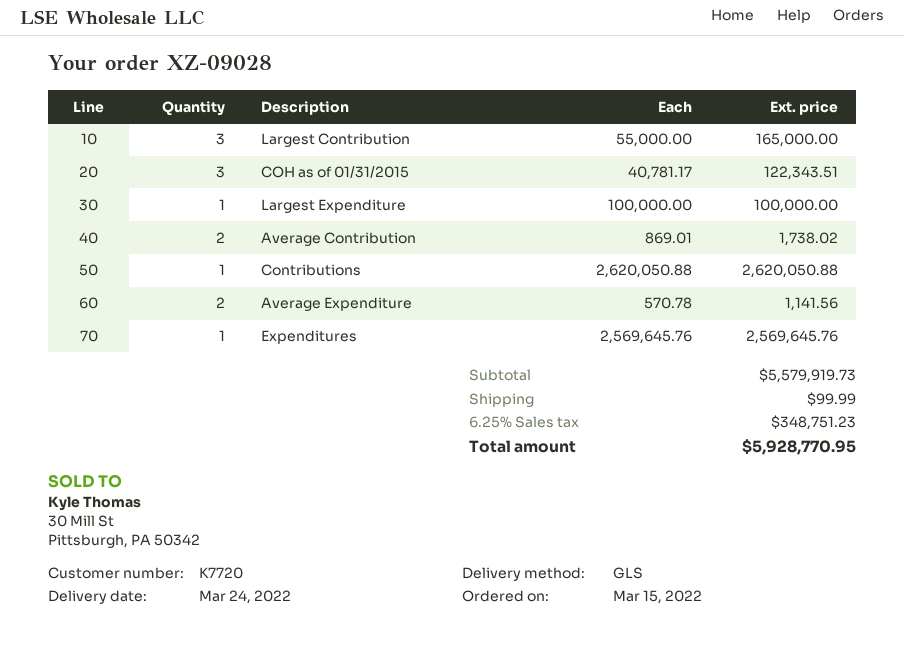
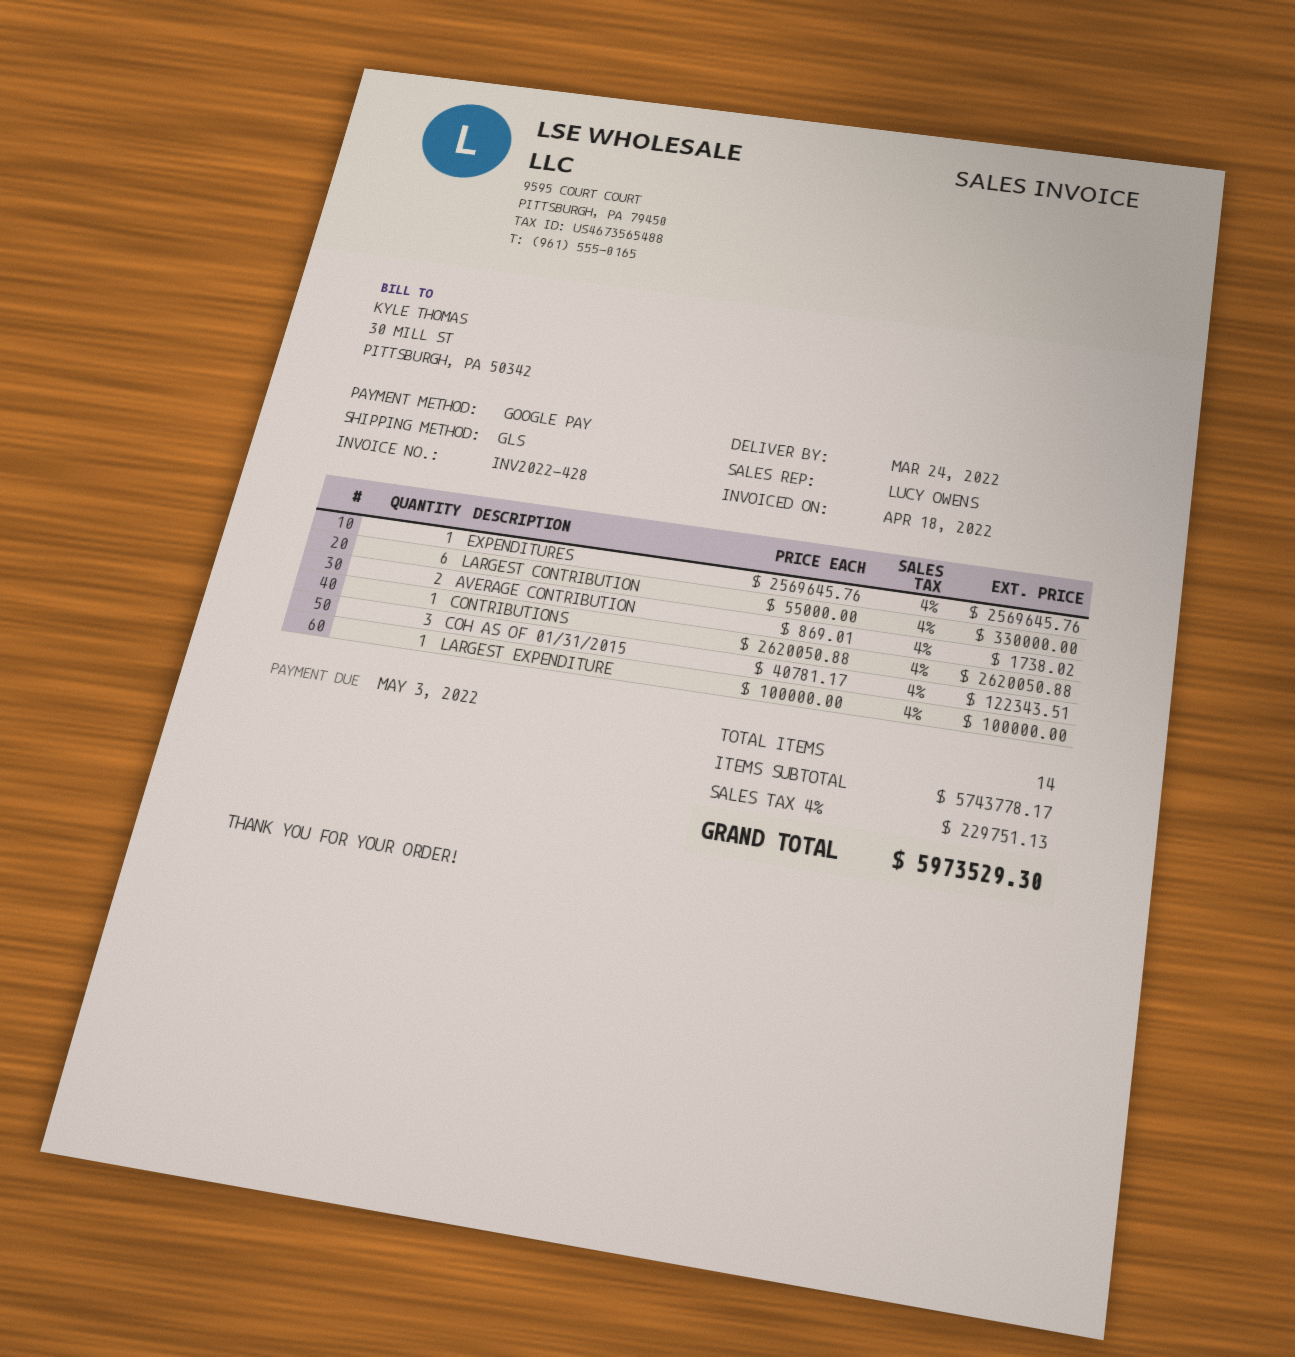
Largest Contribution: 3 x 55000.00 = 165000.00 -> 6 x 55000.00 = 330000.00
Average Expenditure: 2 x 570.78 = 1141.56 -> none
subtotal: 5579919.73 -> 5743778.17
shipping: 99.99 -> none
tax: 6.25% = 348751.23 -> 4% = 229751.13
total: 5928770.95 -> 5973529.30

